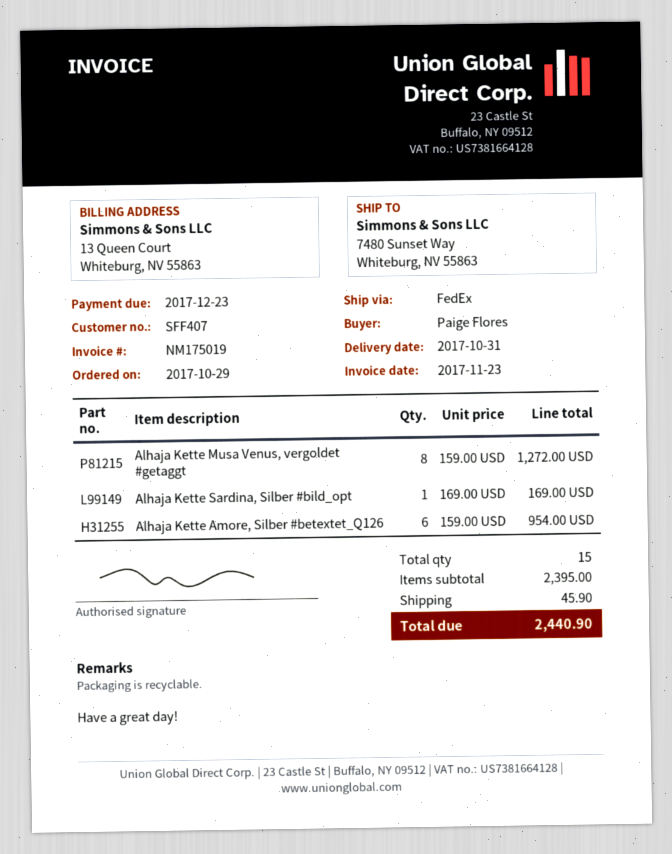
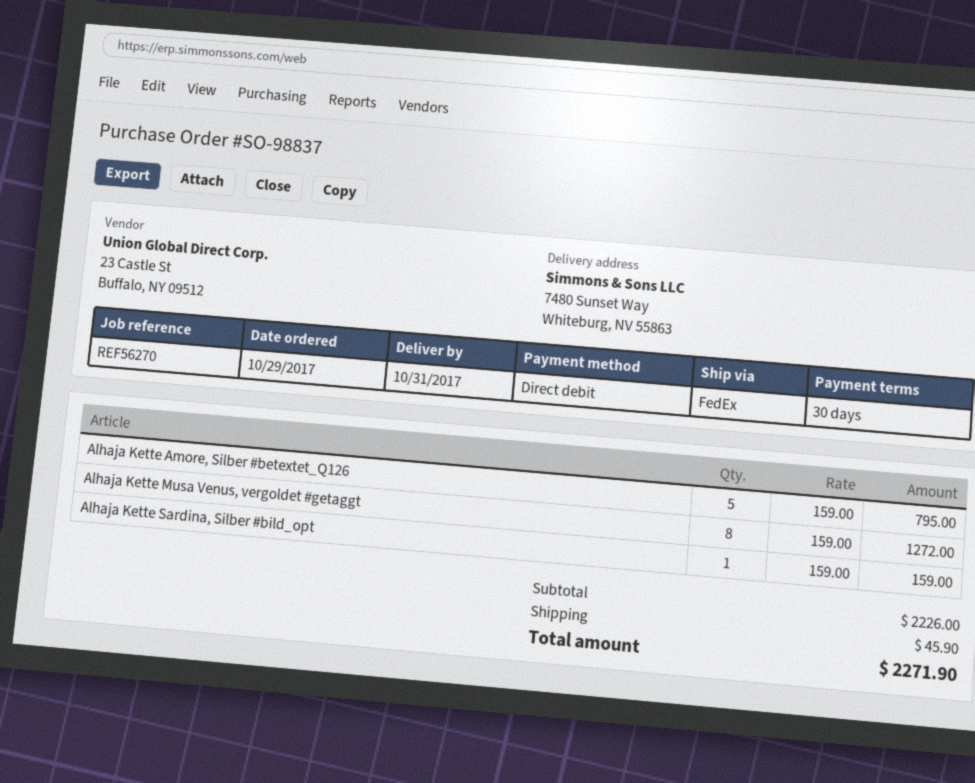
Alhaja Kette Sardina, Silber #bild_opt: 1 x 169.00 = 169.00 -> 1 x 159.00 = 159.00
Alhaja Kette Amore, Silber #betextet_Q126: 6 x 159.00 = 954.00 -> 5 x 159.00 = 795.00
subtotal: 2395.00 -> 2226.00
total: 2440.90 -> 2271.90

